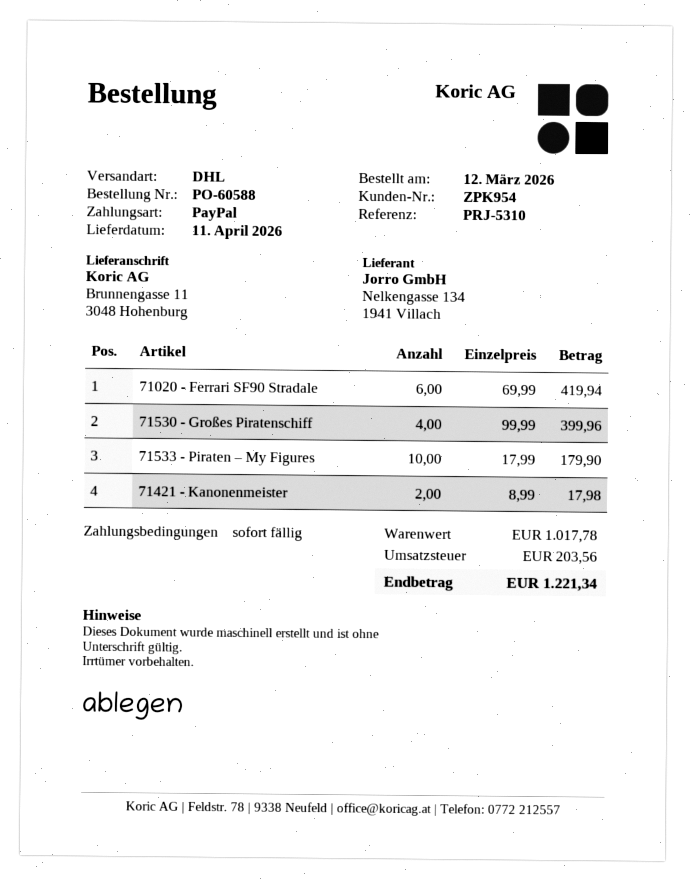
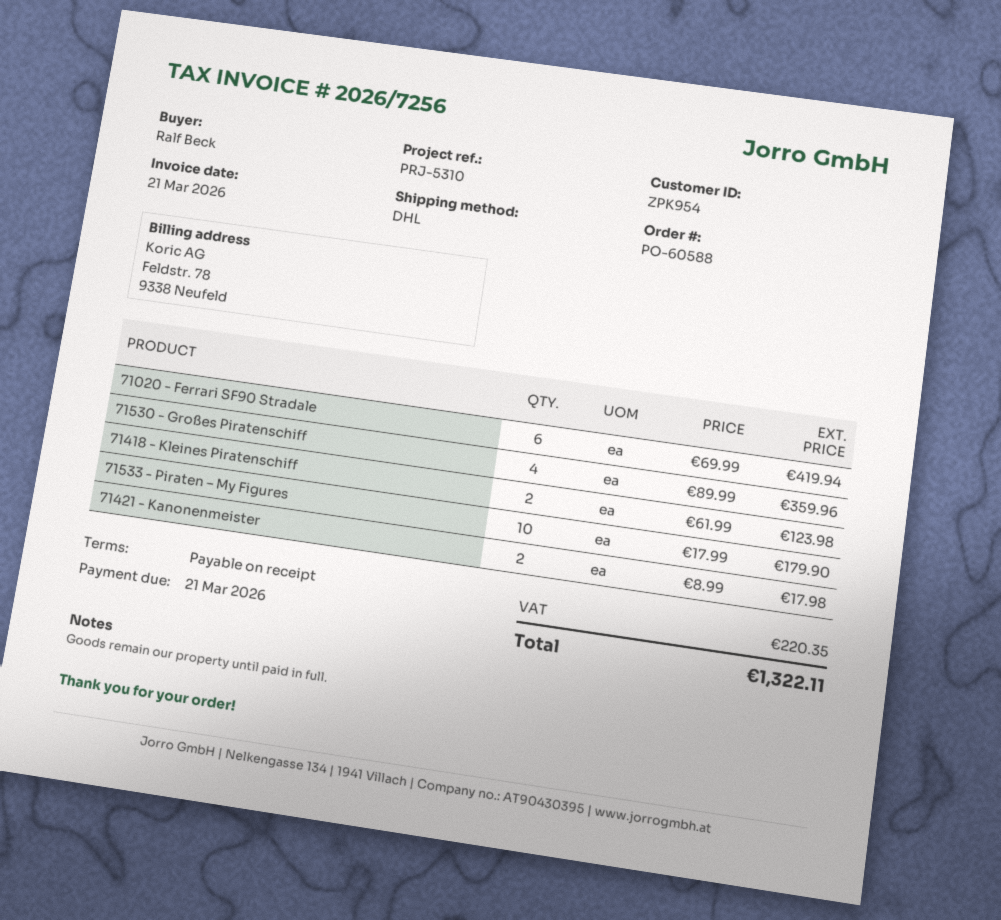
71530 - Großes Piratenschiff: 4 x 99.99 = 399.96 -> 4 x 89.99 = 359.96
71418 - Kleines Piratenschiff: none -> 2 x 61.99 = 123.98
tax: 203.56 -> 220.35
total: 1221.34 -> 1322.11

